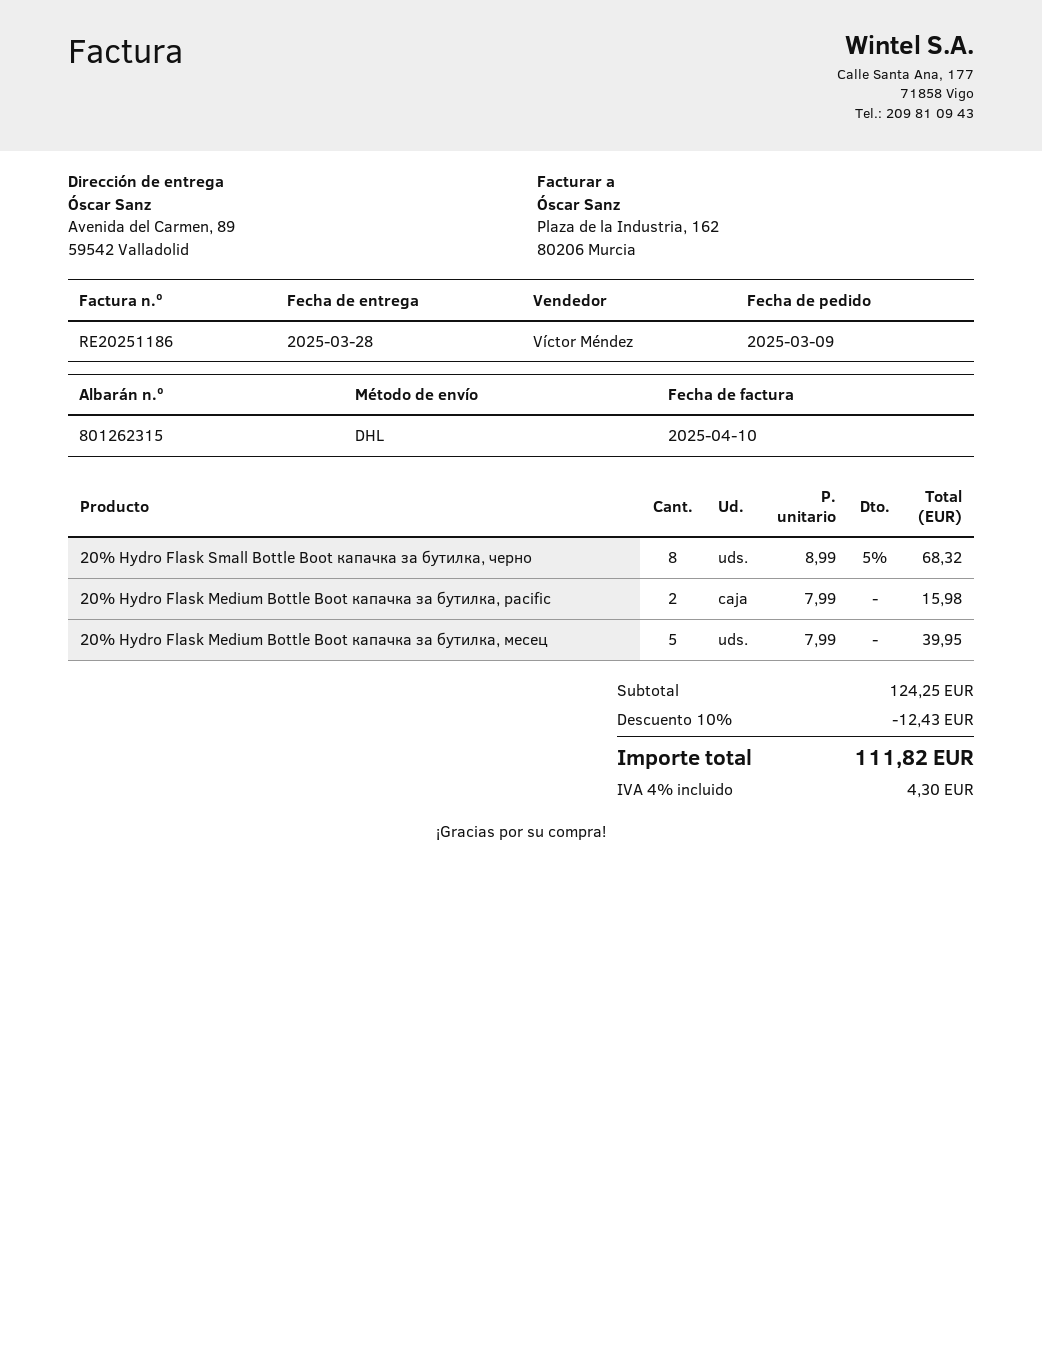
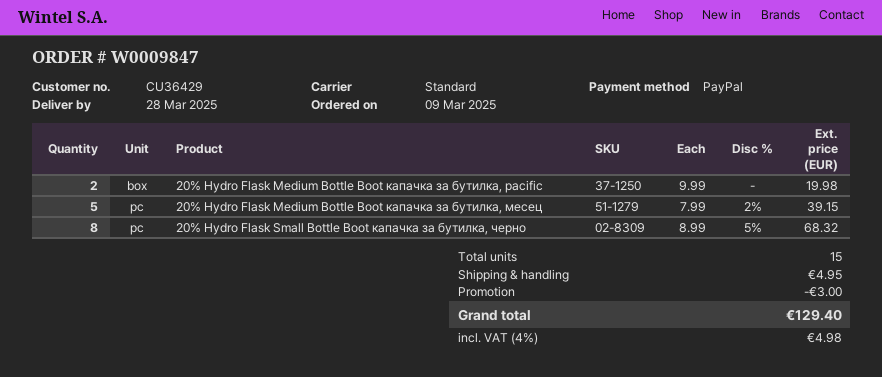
shipping method: DHL -> standard
20% Hydro Flask Medium Bottle Boot капачка за бутилка, pacific: 2 x 7.99 = 15.98 -> 2 x 9.99 = 19.98
20% Hydro Flask Medium Bottle Boot капачка за бутилка, месец: 5 x 7.99 = 39.95 -> 5 x 7.99 - 2% = 39.15
discount: 12.43 -> 3.00
shipping: none -> 4.95
tax: 4% = 4.30 -> 4% = 4.98
total: 111.82 -> 129.40

